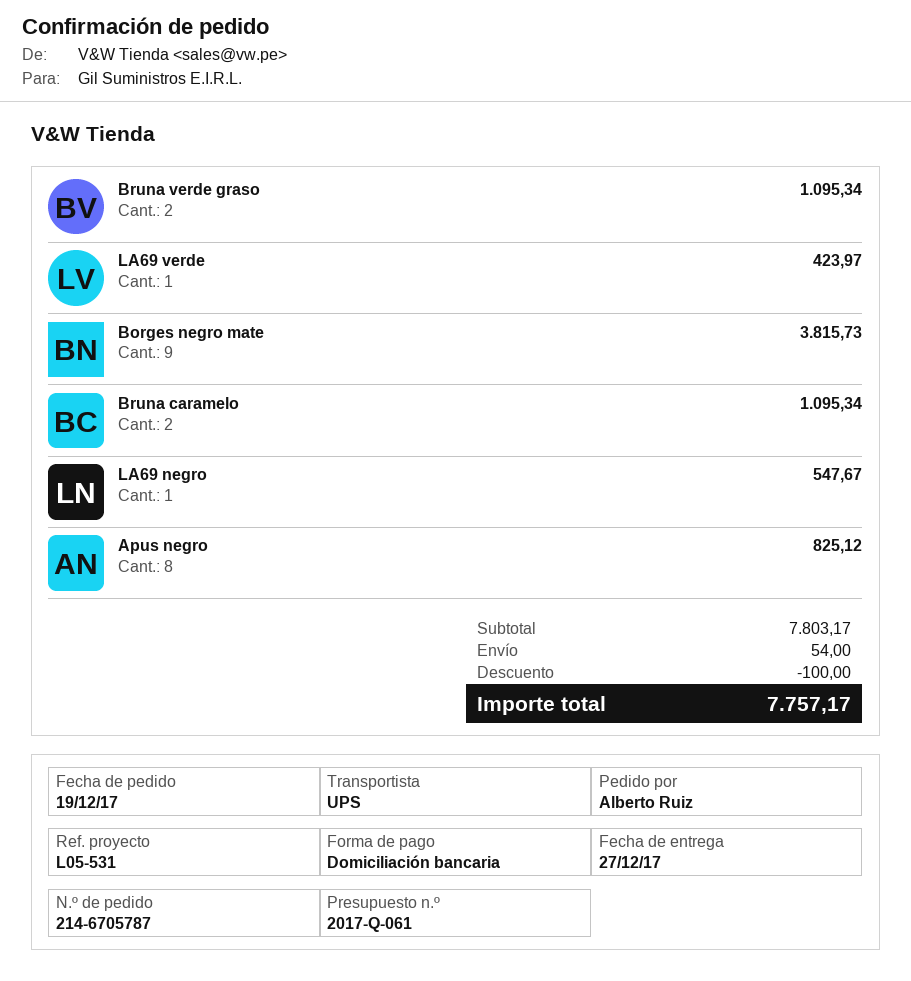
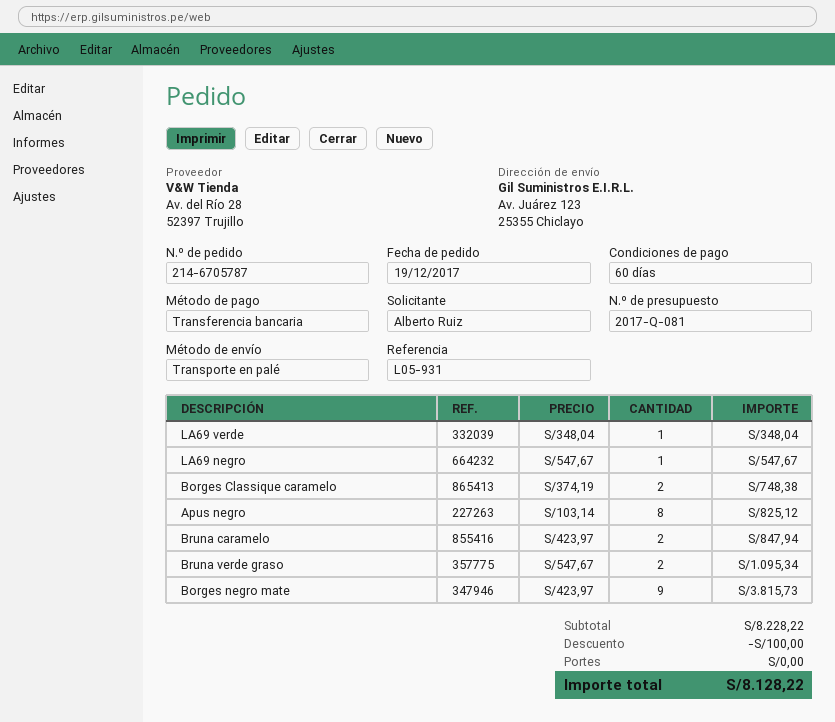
quote number: 2017-Q-061 -> 2017-Q-081
reference: L05-531 -> L05-931
payment method: direct debit -> bank transfer
shipping method: UPS -> pallet freight
LA69 verde: 1 for 423.97 -> 1 for 348.04
Bruna caramelo: 2 for 1095.34 -> 2 for 847.94
Borges Classique caramelo: none -> 2 for 748.38
subtotal: 7803.17 -> 8228.22
shipping: 54.00 -> 0.00
total: 7757.17 -> 8128.22

